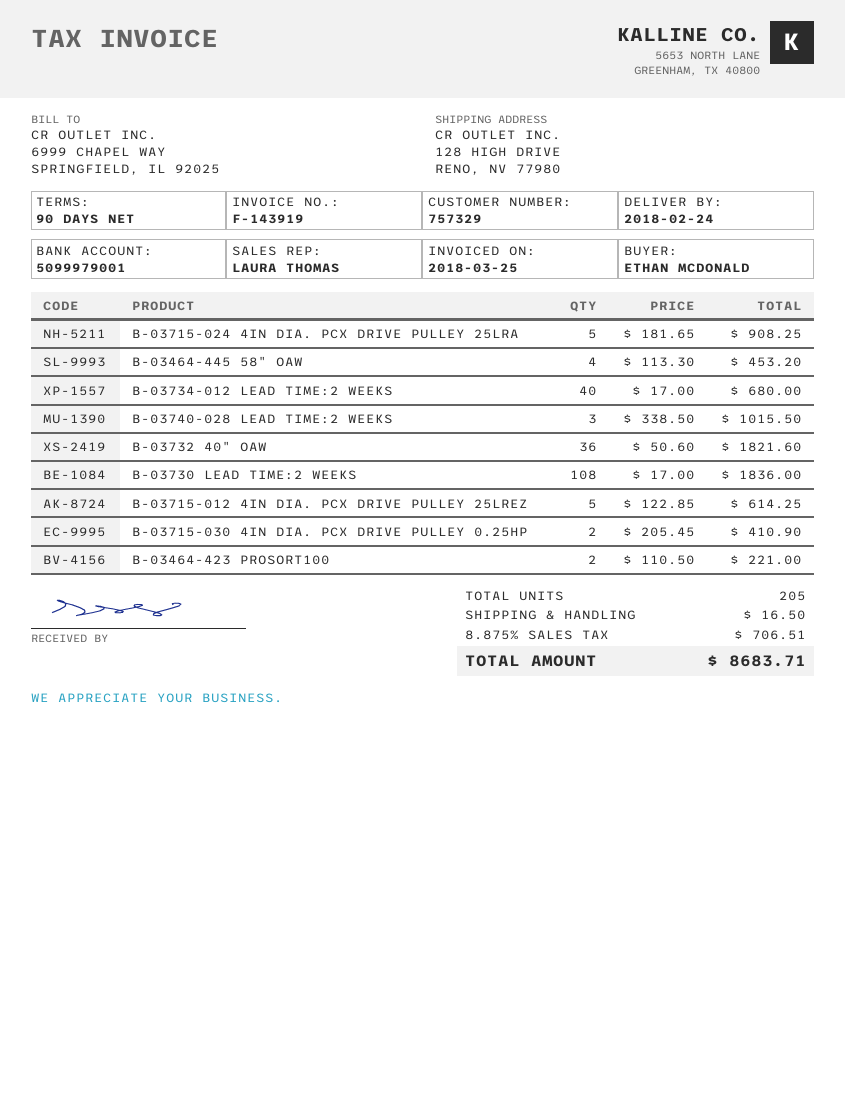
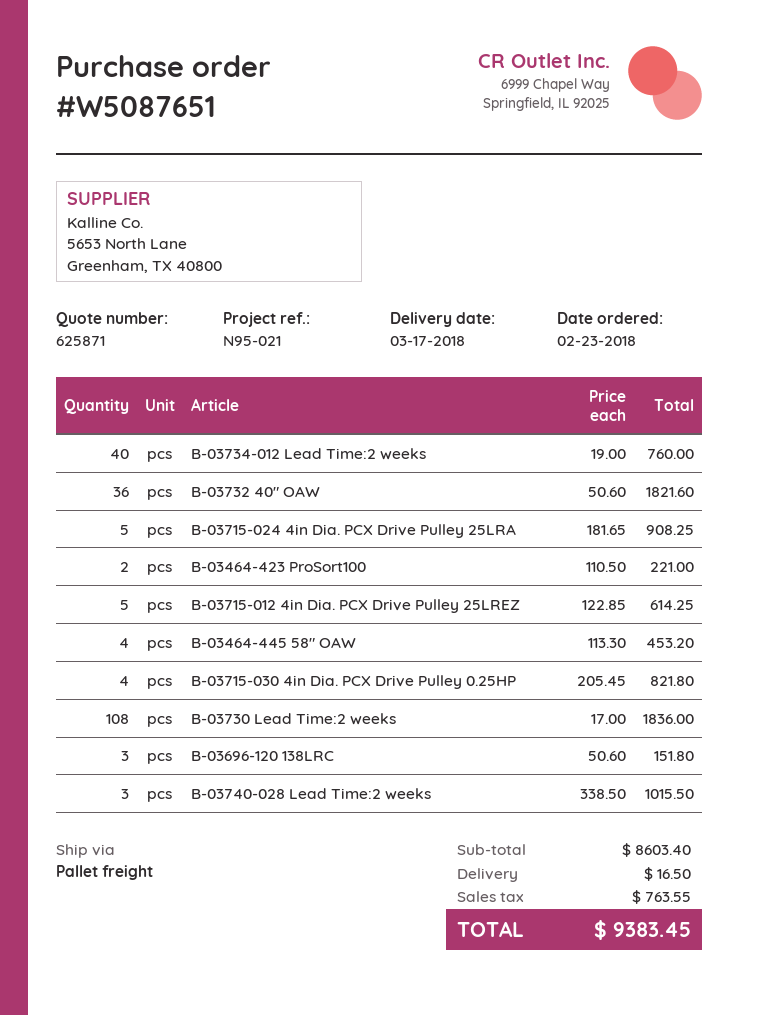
delivery date: 2018-02-24 -> 2018-03-17
B-03734-012 LEAD TIME:2 WEEKS: 40 x 17.00 = 680.00 -> 40 x 19.00 = 760.00
B-03715-030 4IN DIA. PCX DRIVE PULLEY 0.25HP: 2 x 205.45 = 410.90 -> 4 x 205.45 = 821.80
B-03696-120 138LRC: none -> 3 x 50.60 = 151.80
tax: 706.51 -> 763.55
total: 8683.71 -> 9383.45

